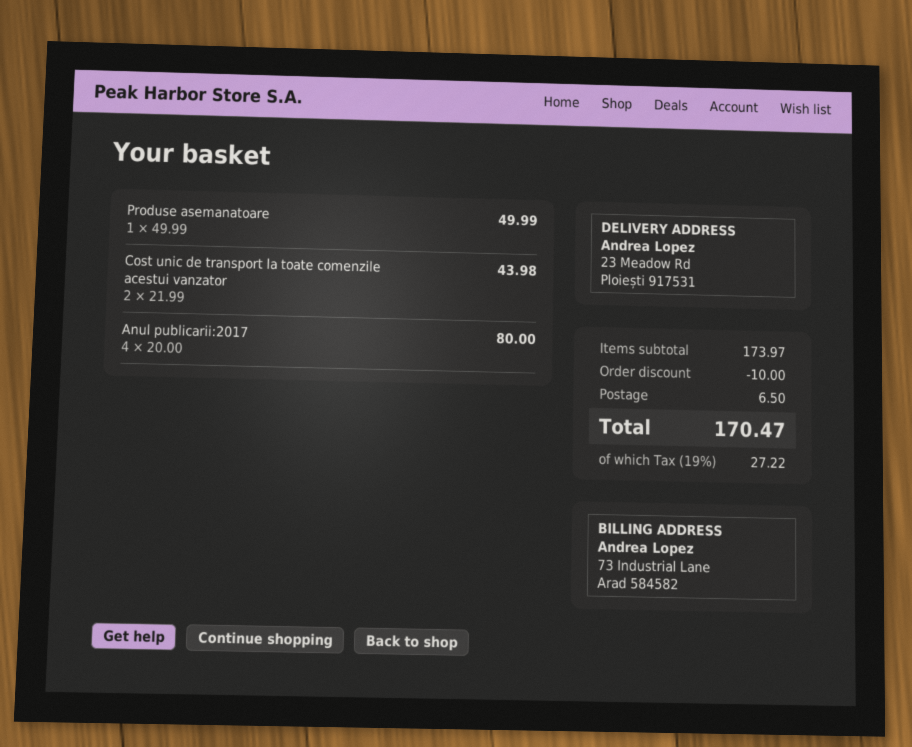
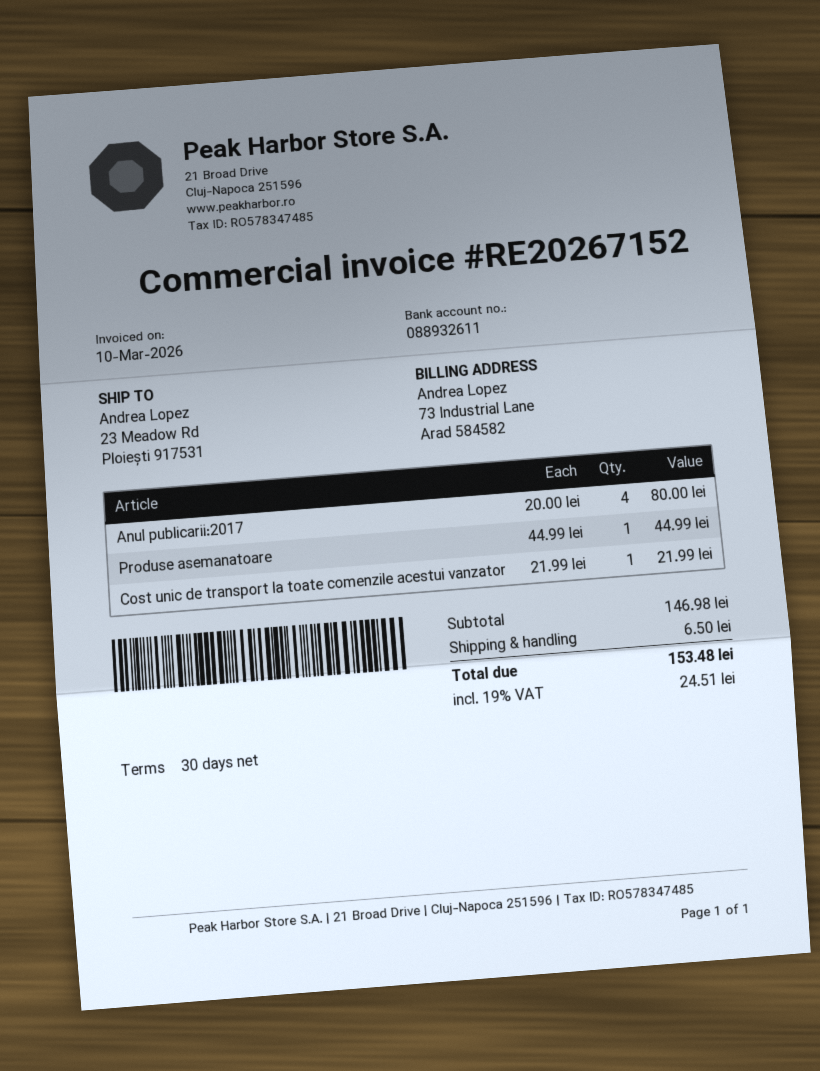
Produse asemanatoare: 1 x 49.99 = 49.99 -> 1 x 44.99 = 44.99
Cost unic de transport la toate comenzile acestui vanzator: 2 x 21.99 = 43.98 -> 1 x 21.99 = 21.99
subtotal: 173.97 -> 146.98
discount: 10.00 -> none
tax: 19% = 27.22 -> 19% = 24.51
total: 170.47 -> 153.48

